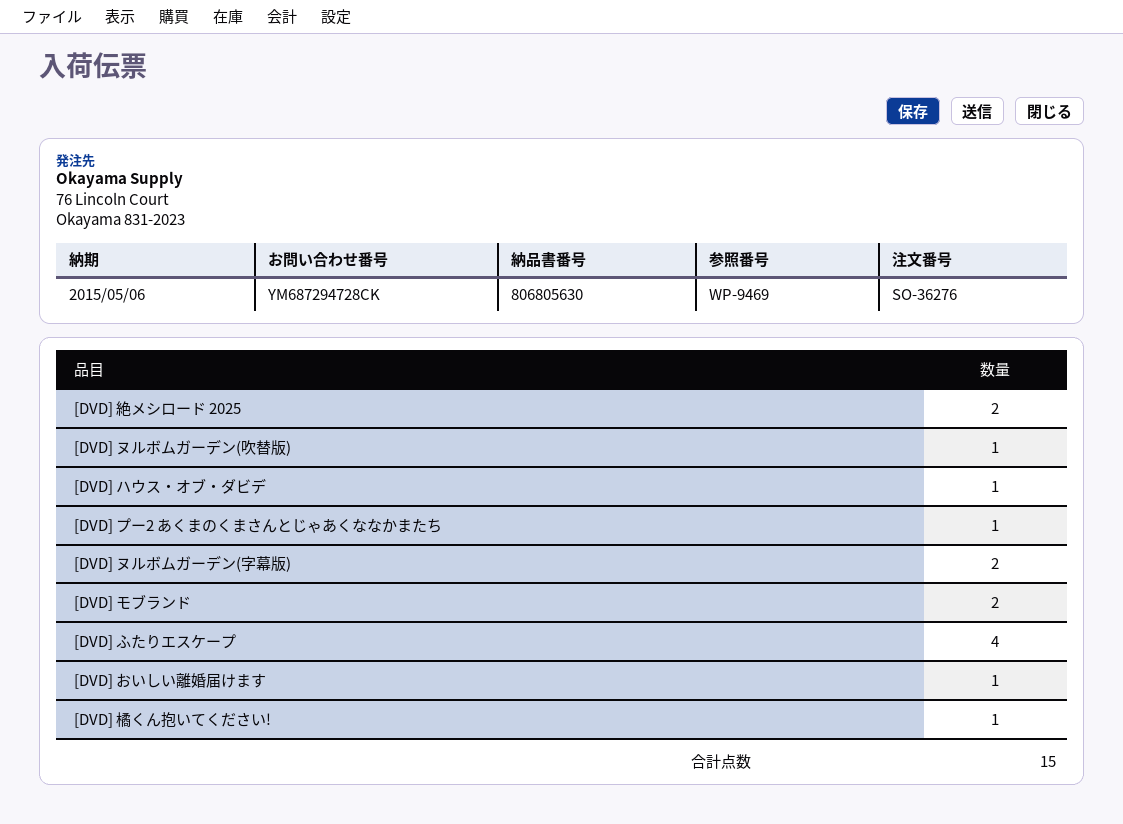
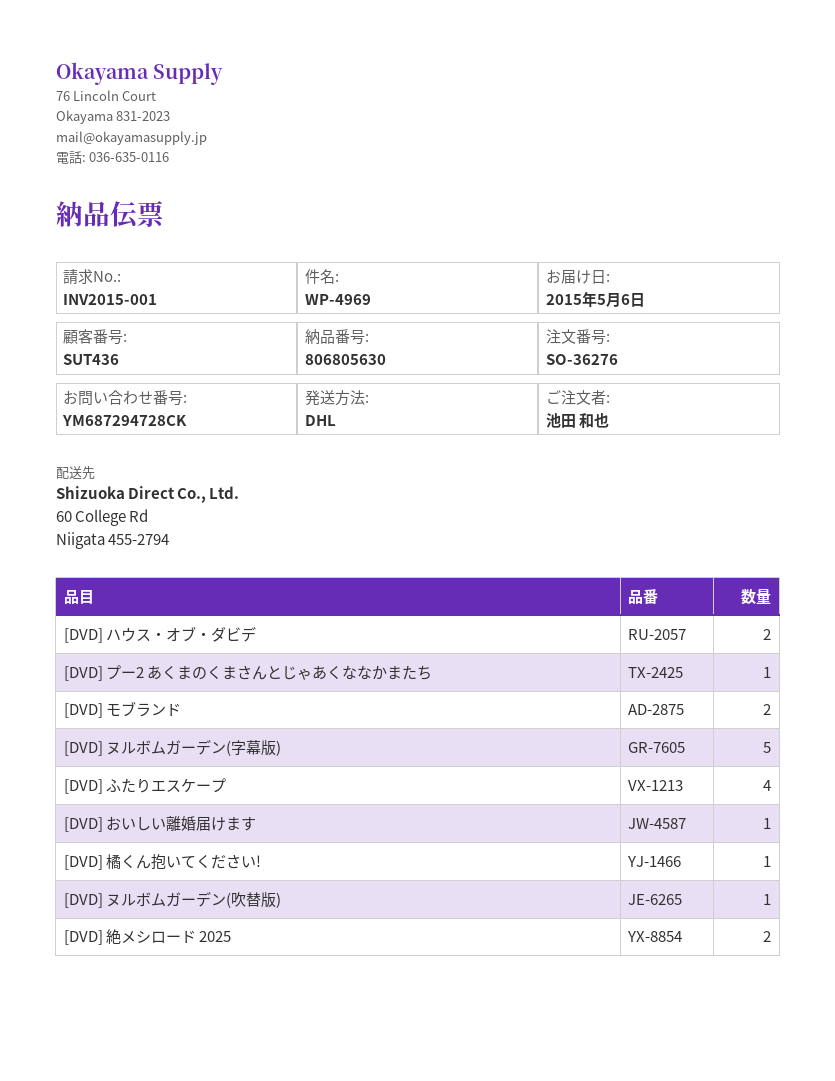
reference: WP-9469 -> WP-4969
[DVD] ハウス・オブ・ダビデ: 1 -> 2
[DVD] ヌルボムガーデン(字幕版): 2 -> 5

